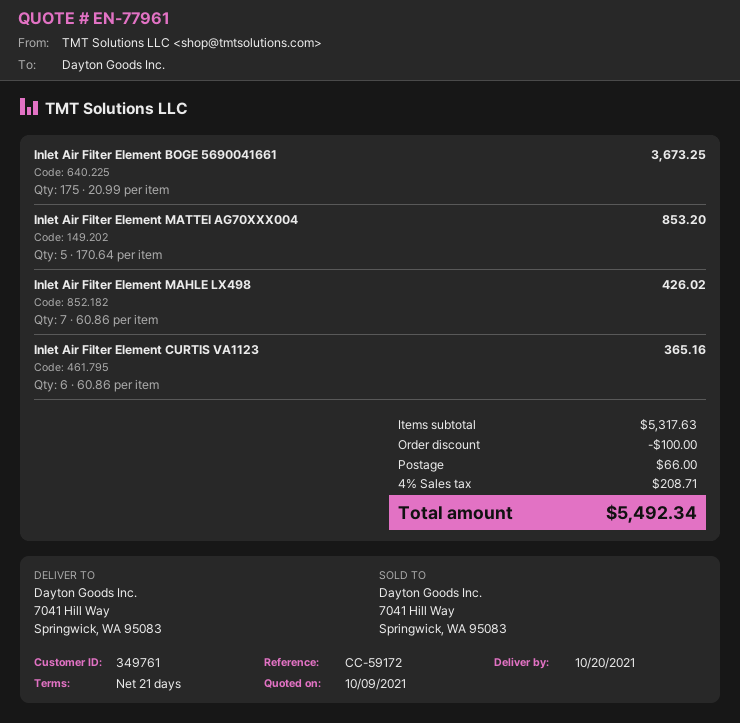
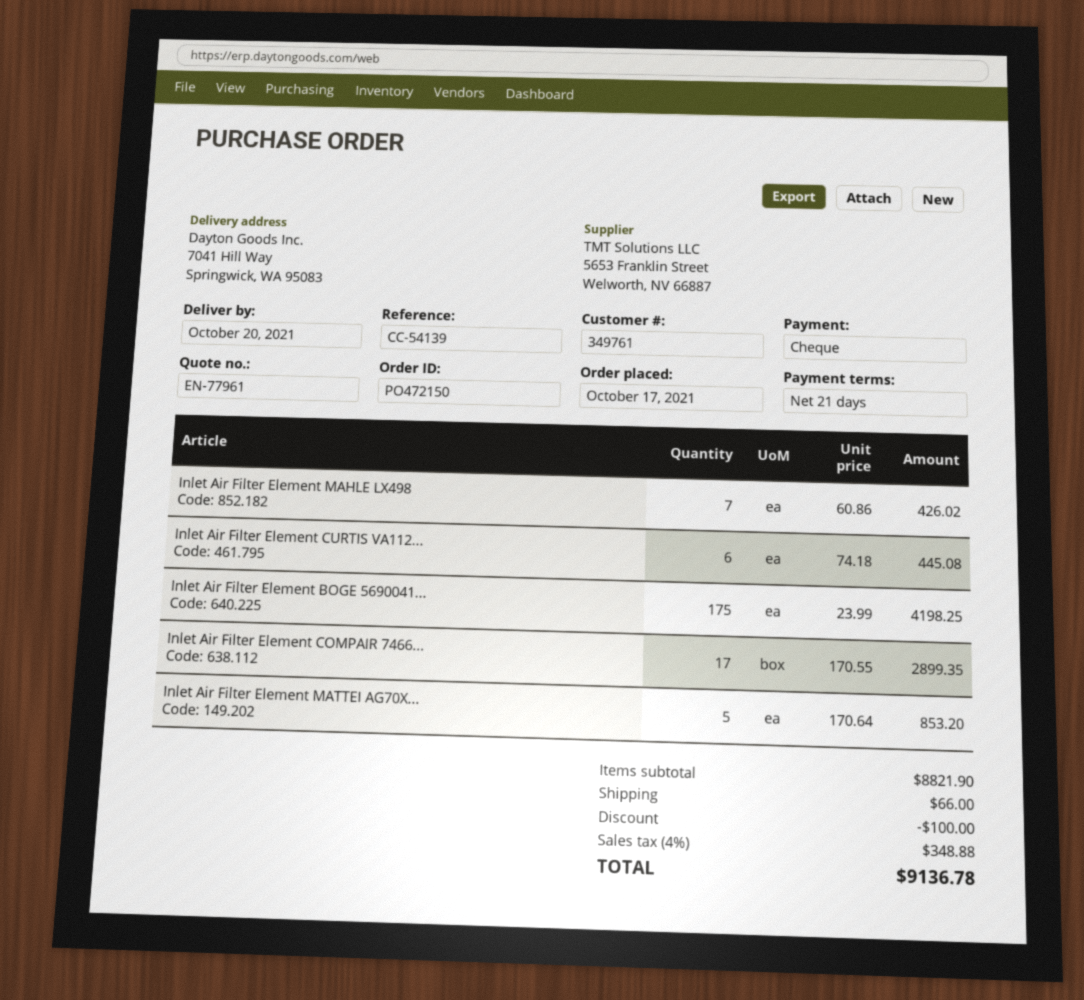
reference: CC-59172 -> CC-54139
Inlet Air Filter Element BOGE 5690041661: 175 x 20.99 = 3673.25 -> 175 x 23.99 = 4198.25
Inlet Air Filter Element CURTIS VA1123: 6 x 60.86 = 365.16 -> 6 x 74.18 = 445.08
Inlet Air Filter Element COMPAIR 7466...: none -> 17 x 170.55 = 2899.35
subtotal: 5317.63 -> 8821.90
tax: 4% = 208.71 -> 4% = 348.88
total: 5492.34 -> 9136.78

